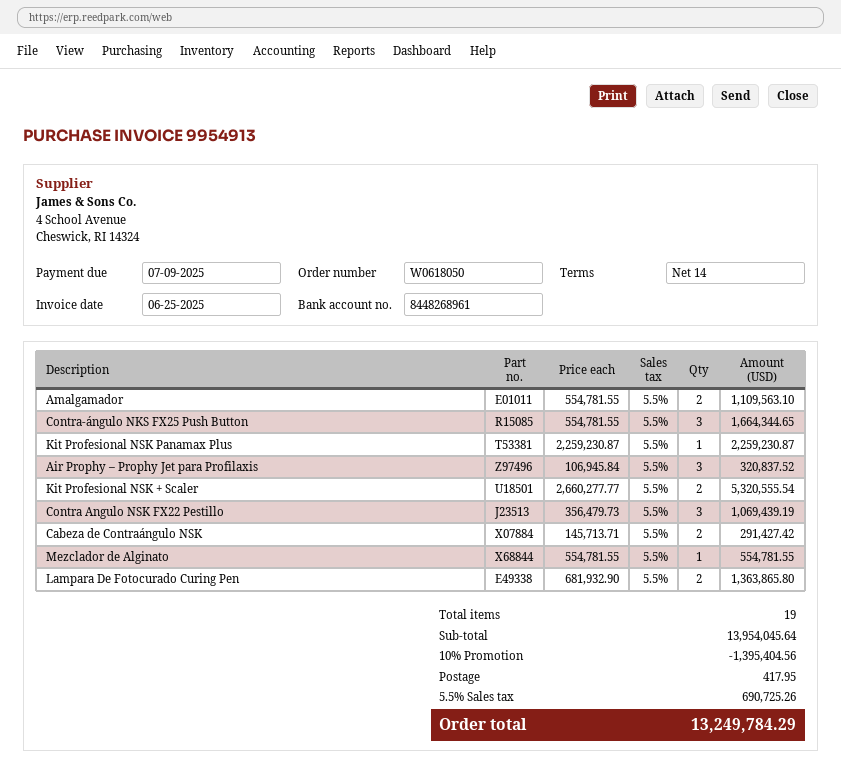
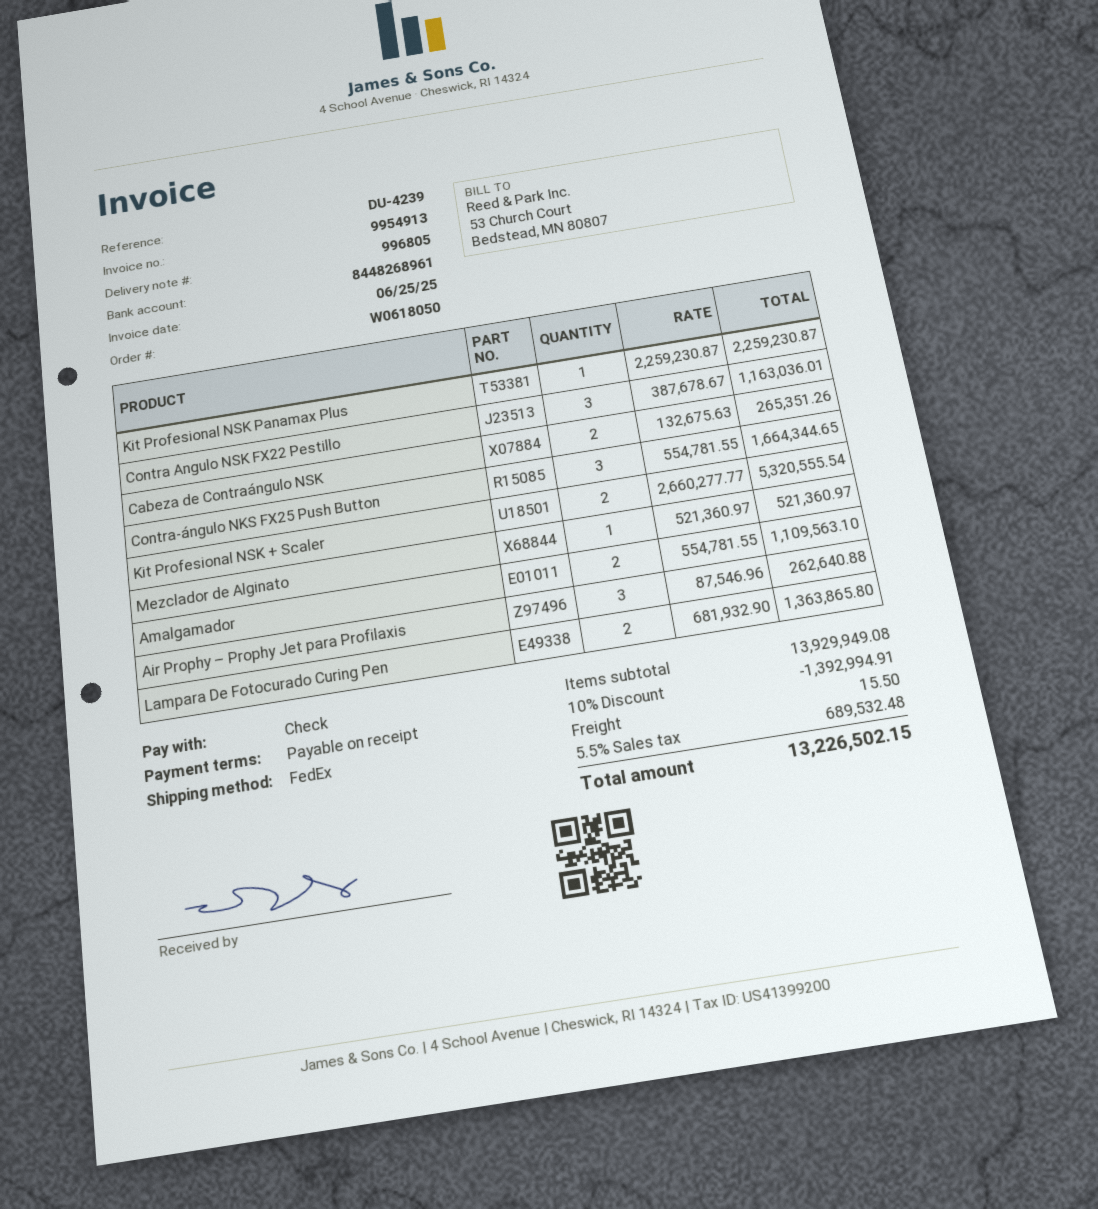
payment terms: 14 days -> on receipt
Air Prophy – Prophy Jet para Profilaxis: 3 x 106945.84 = 320837.52 -> 3 x 87546.96 = 262640.88
Contra Angulo NSK FX22 Pestillo: 3 x 356479.73 = 1069439.19 -> 3 x 387678.67 = 1163036.01
Cabeza de Contraángulo NSK: 2 x 145713.71 = 291427.42 -> 2 x 132675.63 = 265351.26
Mezclador de Alginato: 1 x 554781.55 = 554781.55 -> 1 x 521360.97 = 521360.97
subtotal: 13954045.64 -> 13929949.08
discount: 10% = 1395404.56 -> 10% = 1392994.91
shipping: 417.95 -> 15.50
tax: 5.5% = 690725.26 -> 5.5% = 689532.48
total: 13249784.29 -> 13226502.15

